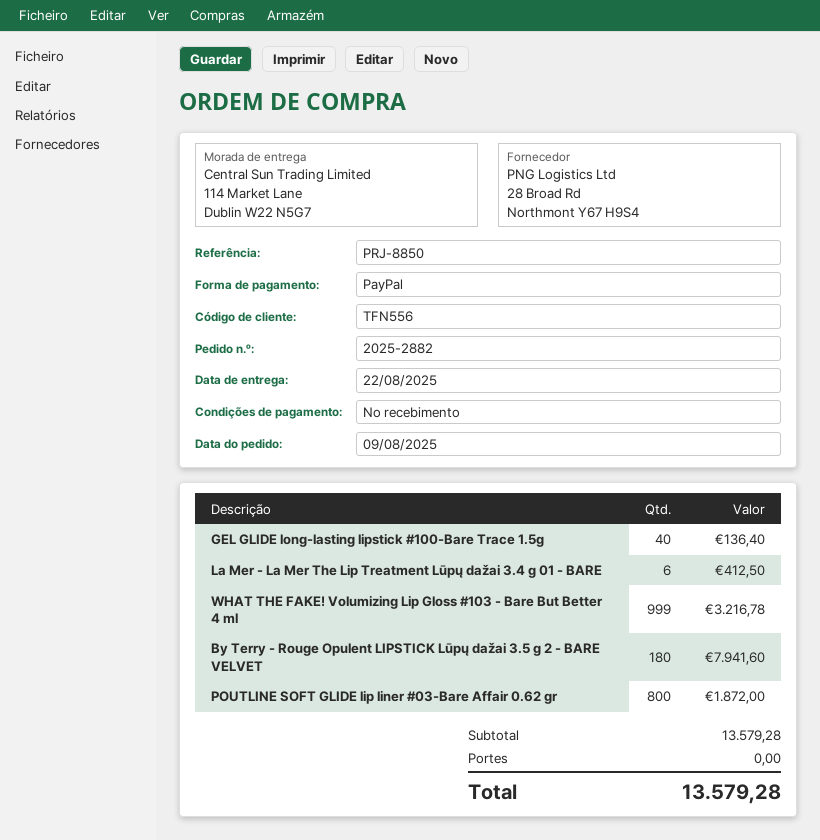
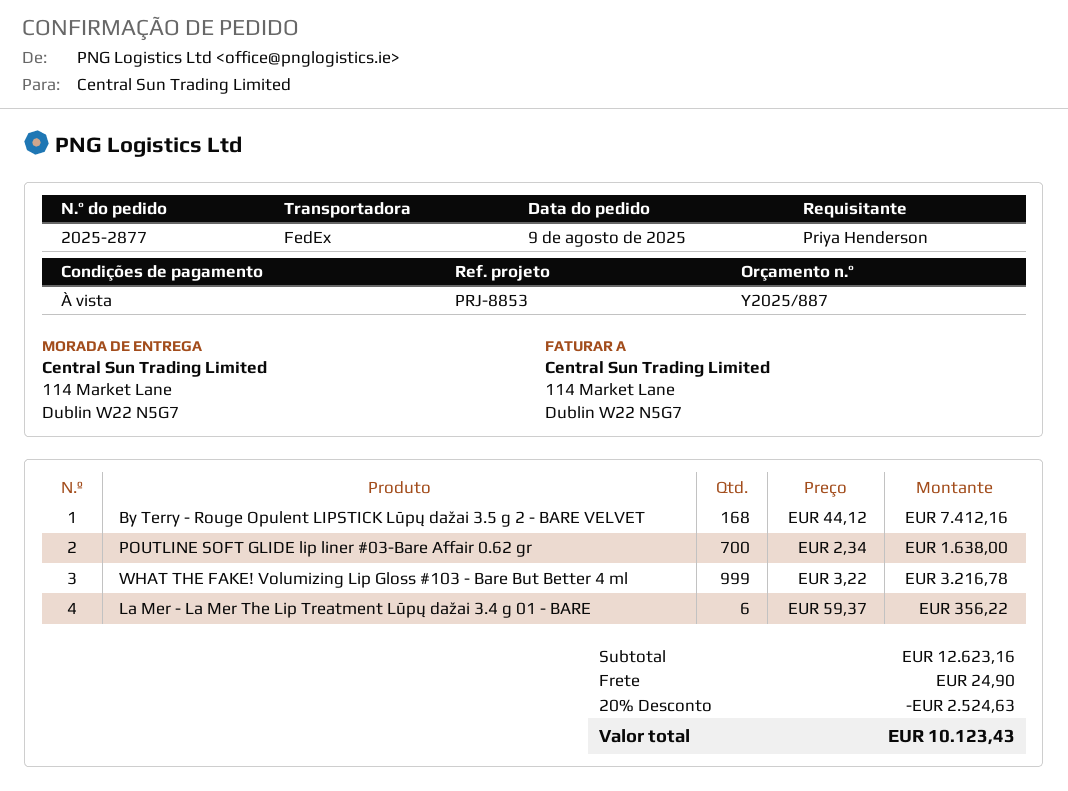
order number: 2025-2882 -> 2025-2877
reference: PRJ-8850 -> PRJ-8853
GEL GLIDE long-lasting lipstick #100-Bare Trace 1.5g: 40 for 136.40 -> none
La Mer - La Mer The Lip Treatment Lūpų dažai 3.4 g 01 - BARE: 6 for 412.50 -> 6 for 356.22
By Terry - Rouge Opulent LIPSTICK Lūpų dažai 3.5 g 2 - BARE VELVET: 180 for 7941.60 -> 168 for 7412.16
POUTLINE SOFT GLIDE lip liner #03-Bare Affair 0.62 gr: 800 for 1872.00 -> 700 for 1638.00
subtotal: 13579.28 -> 12623.16
discount: none -> 20% = 2524.63
shipping: 0.00 -> 24.90
total: 13579.28 -> 10123.43

